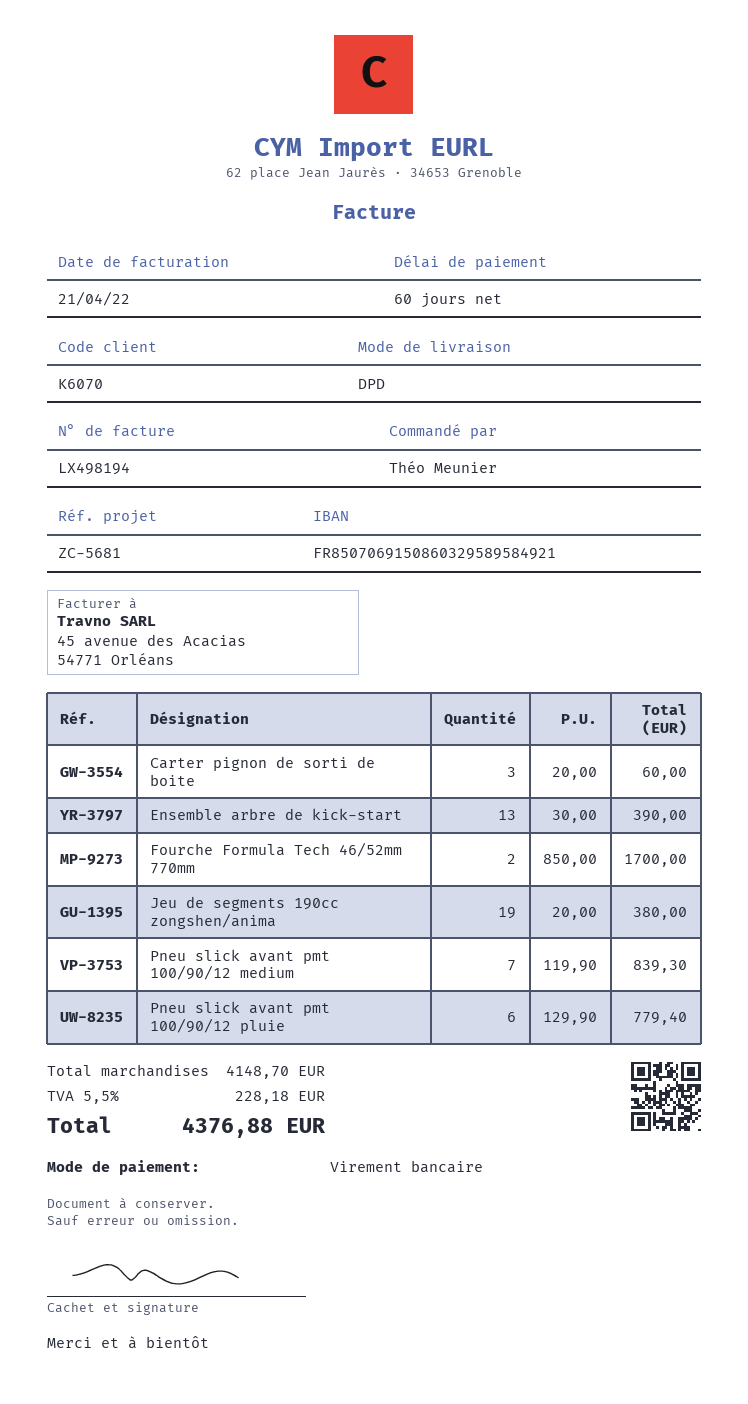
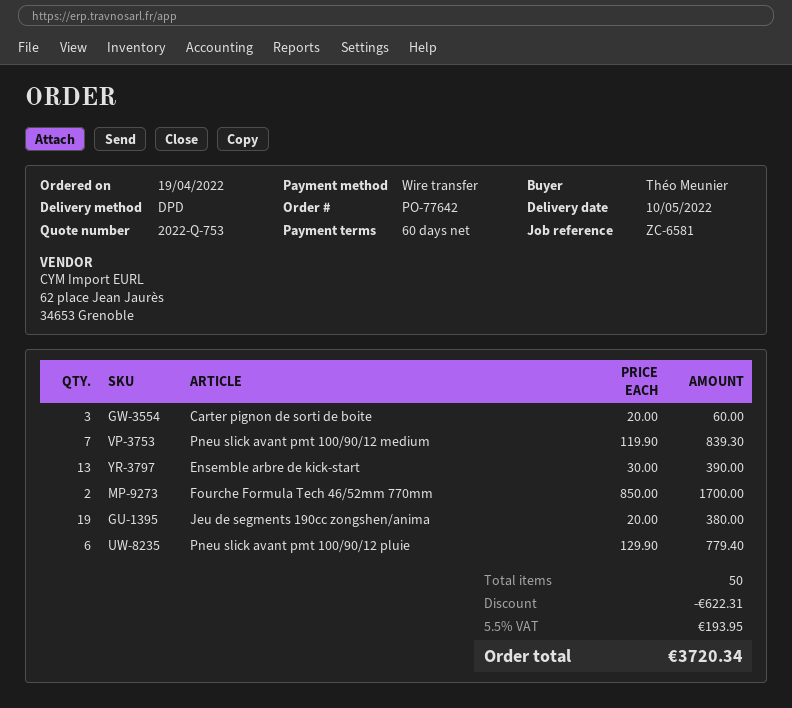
reference: ZC-5681 -> ZC-6581
discount: none -> 622.31
tax: 5.5% = 228.18 -> 5.5% = 193.95
total: 4376.88 -> 3720.34

